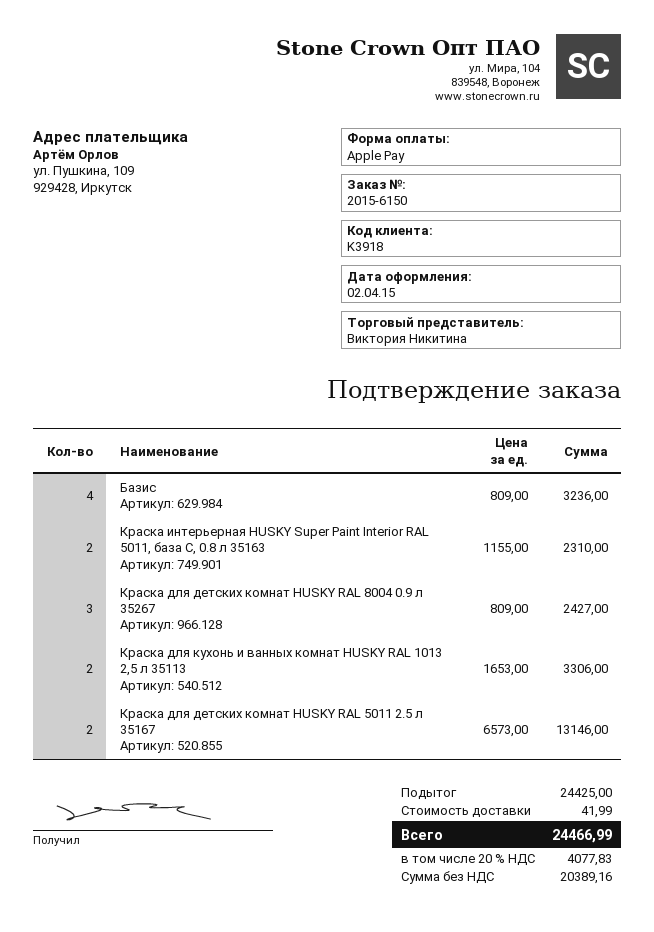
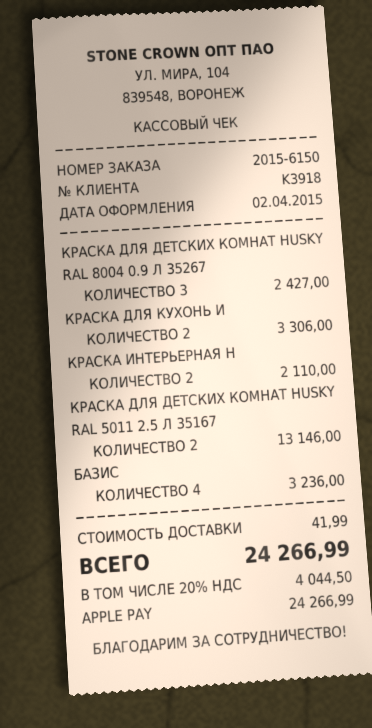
Краска интерьерная HUSKY Super Paint Interior RAL 5011, база C, 0.8 л 35163: 2 for 2310.00 -> 2 for 2110.00
tax: 20% = 4077.83 -> 20% = 4044.50
total: 24466.99 -> 24266.99

